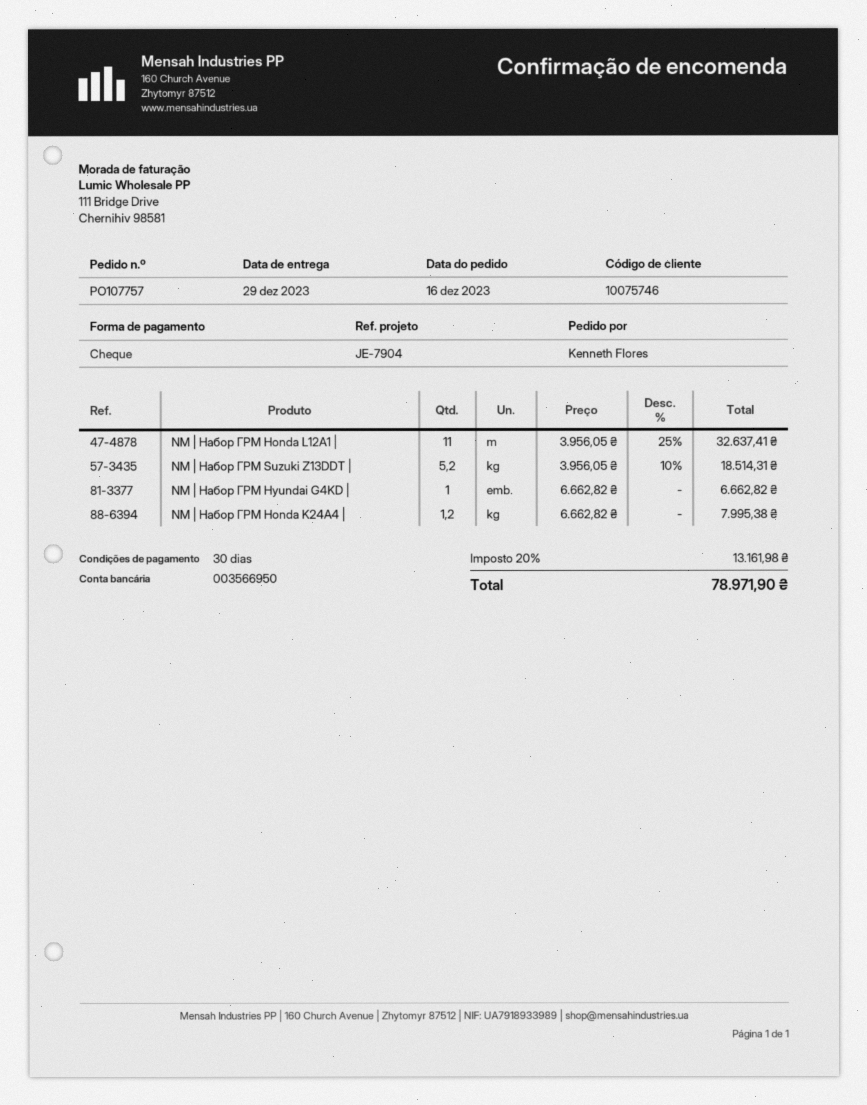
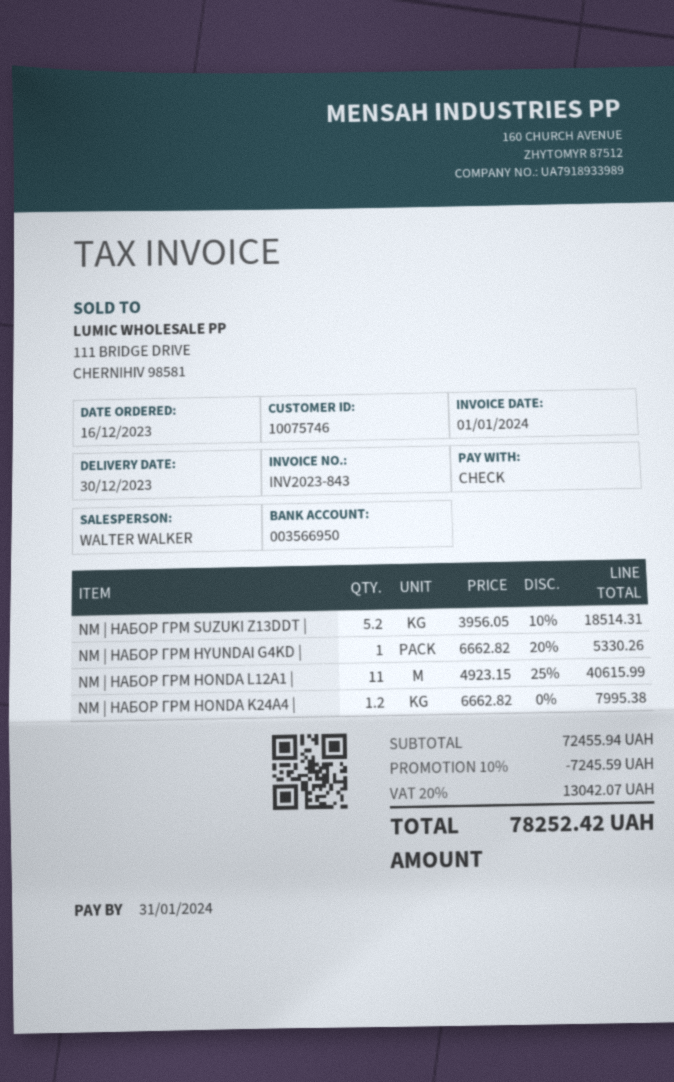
delivery date: 2023-12-29 -> 2023-12-30
NM | Набор ГРМ Honda L12A1 |: 11 x 3956.05 - 25% = 32637.41 -> 11 x 4923.15 - 25% = 40615.99
NM | Набор ГРМ Hyundai G4KD |: 1 x 6662.82 = 6662.82 -> 1 x 6662.82 - 20% = 5330.26
discount: none -> 10% = 7245.59
tax: 20% = 13161.98 -> 20% = 13042.07
total: 78971.90 -> 78252.42

